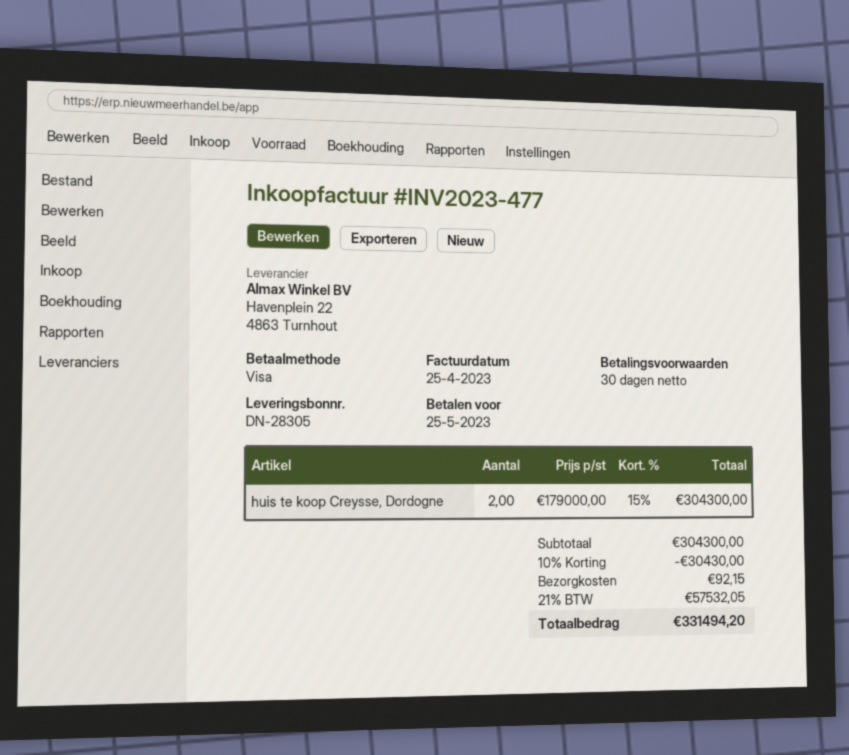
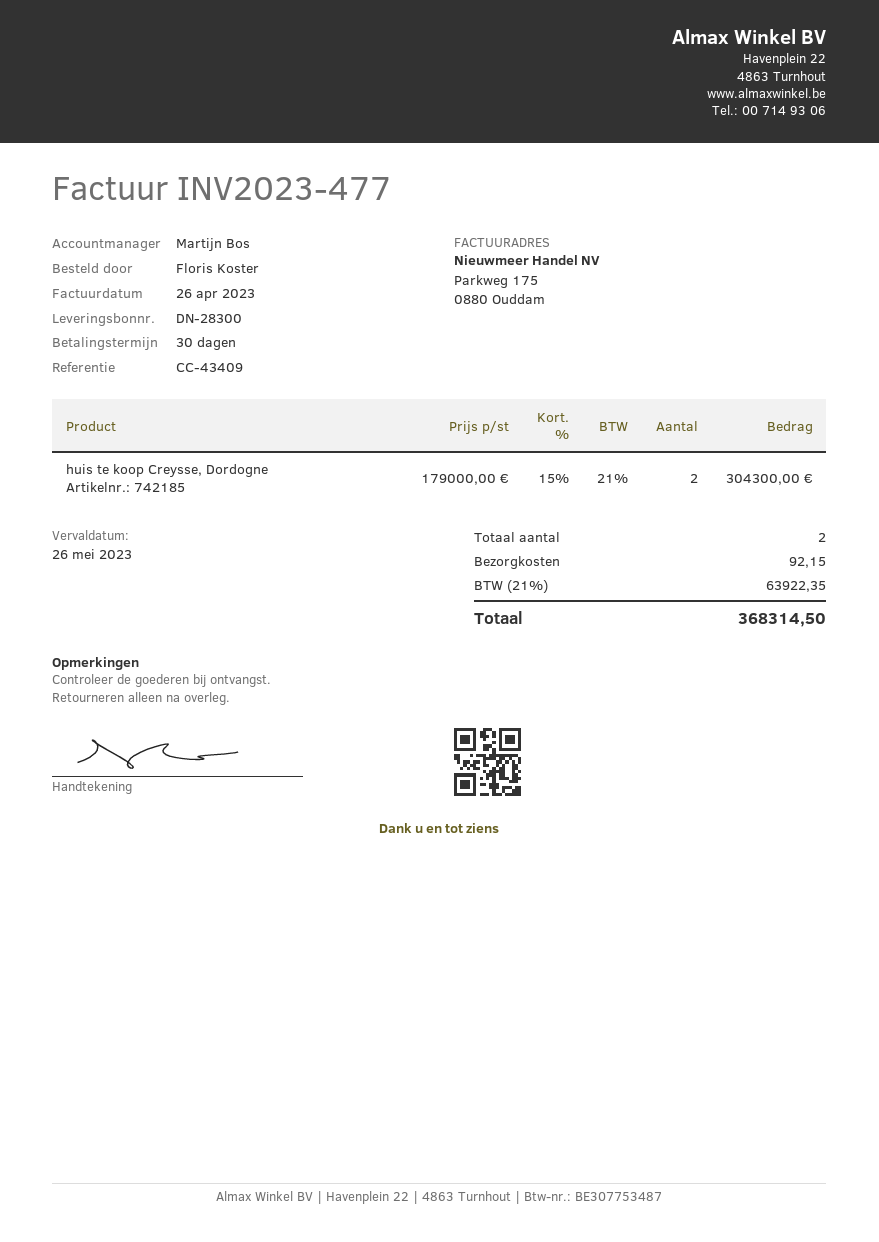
delivery note number: DN-28305 -> DN-28300
invoice date: 2023-04-25 -> 2023-04-26
due date: 2023-05-25 -> 2023-05-26
discount: 10% = 30430.00 -> none
tax: 21% = 57532.05 -> 21% = 63922.35
total: 331494.20 -> 368314.50

